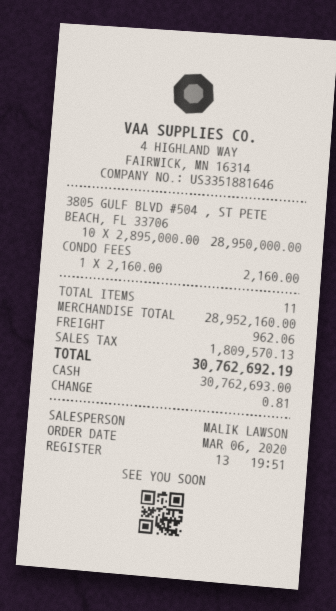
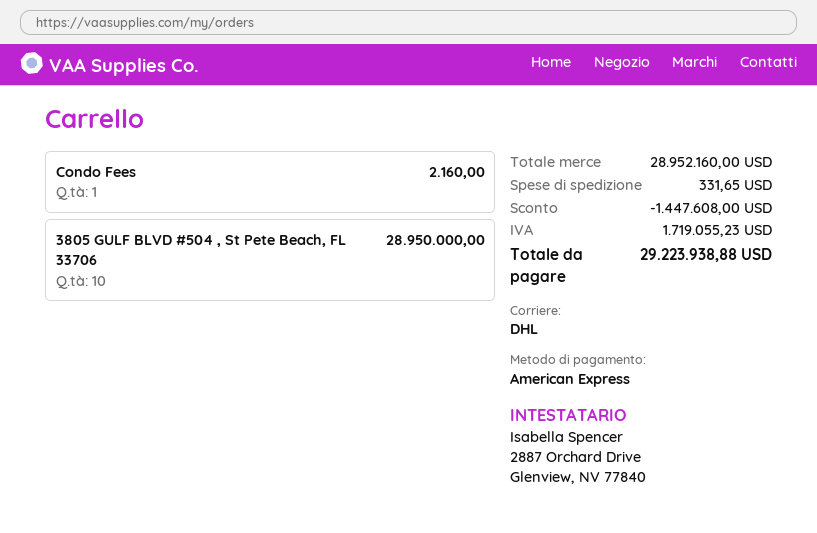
payment method: cash -> American Express
discount: none -> 1447608.00
shipping: 962.06 -> 331.65
tax: 1809570.13 -> 1719055.23
total: 30762692.19 -> 29223938.88

